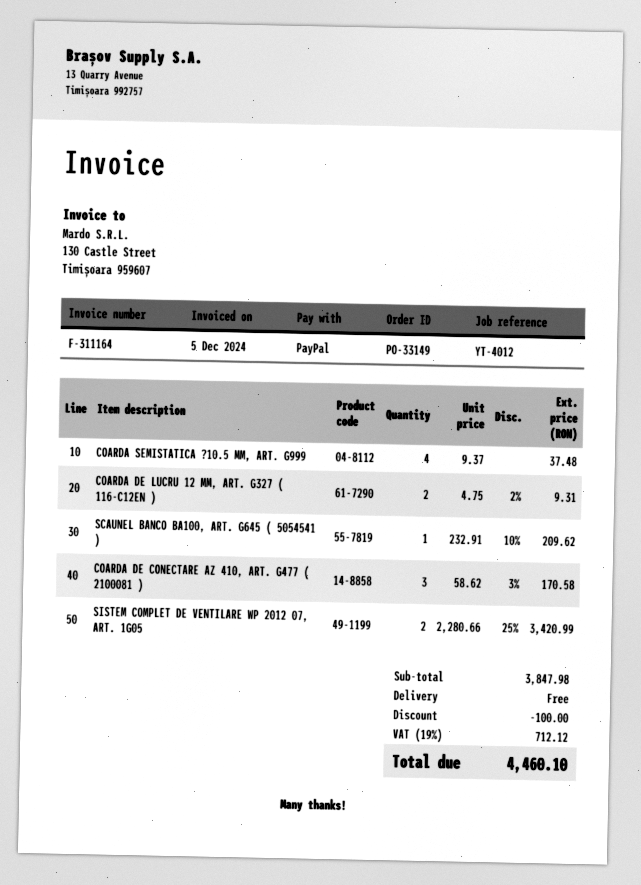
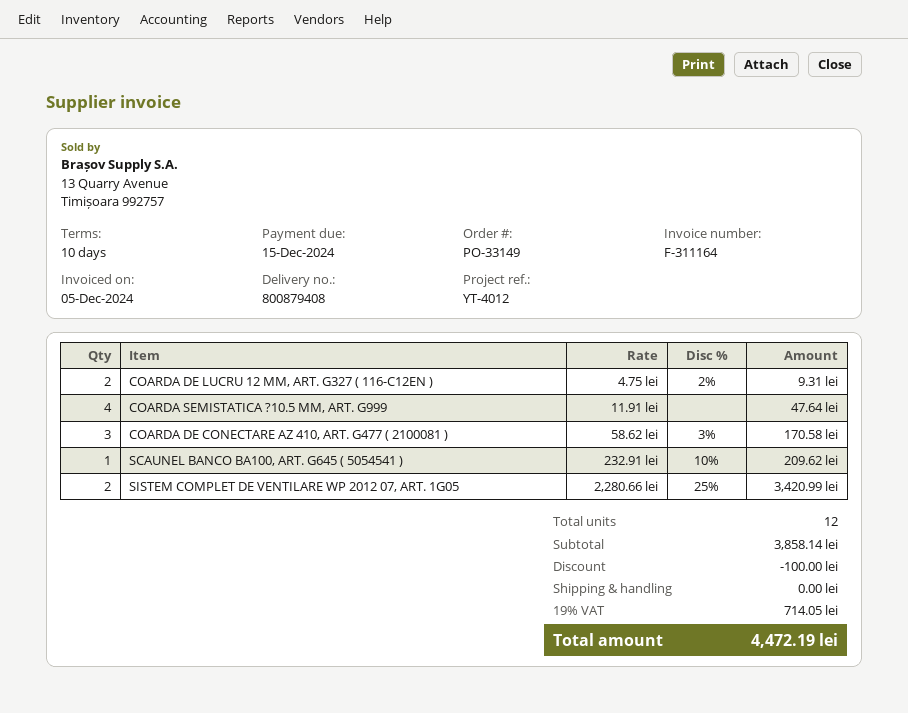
COARDA SEMISTATICA ?10.5 MM, ART. G999: 4 x 9.37 = 37.48 -> 4 x 11.91 = 47.64
subtotal: 3847.98 -> 3858.14
tax: 19% = 712.12 -> 19% = 714.05
total: 4460.10 -> 4472.19

